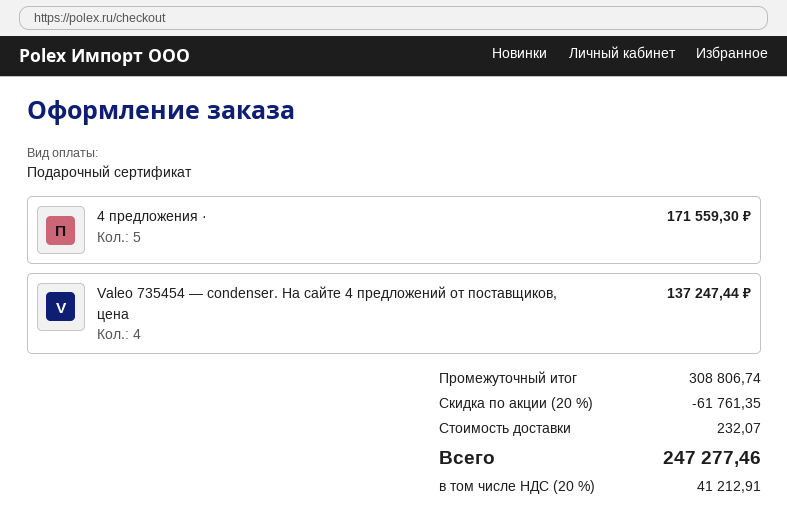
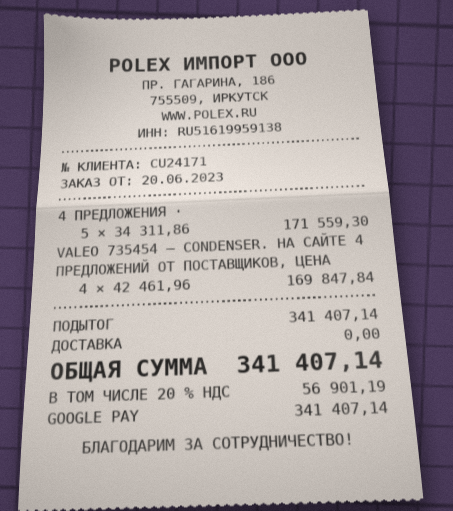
payment method: gift card -> Google Pay
Valeo 735454 — condenser. На сайте 4 предложений от поставщиков, цена: 4 for 137247.44 -> 4 for 169847.84
subtotal: 308806.74 -> 341407.14
discount: 20% = 61761.35 -> none
shipping: 232.07 -> 0.00
tax: 20% = 41212.91 -> 20% = 56901.19
total: 247277.46 -> 341407.14

